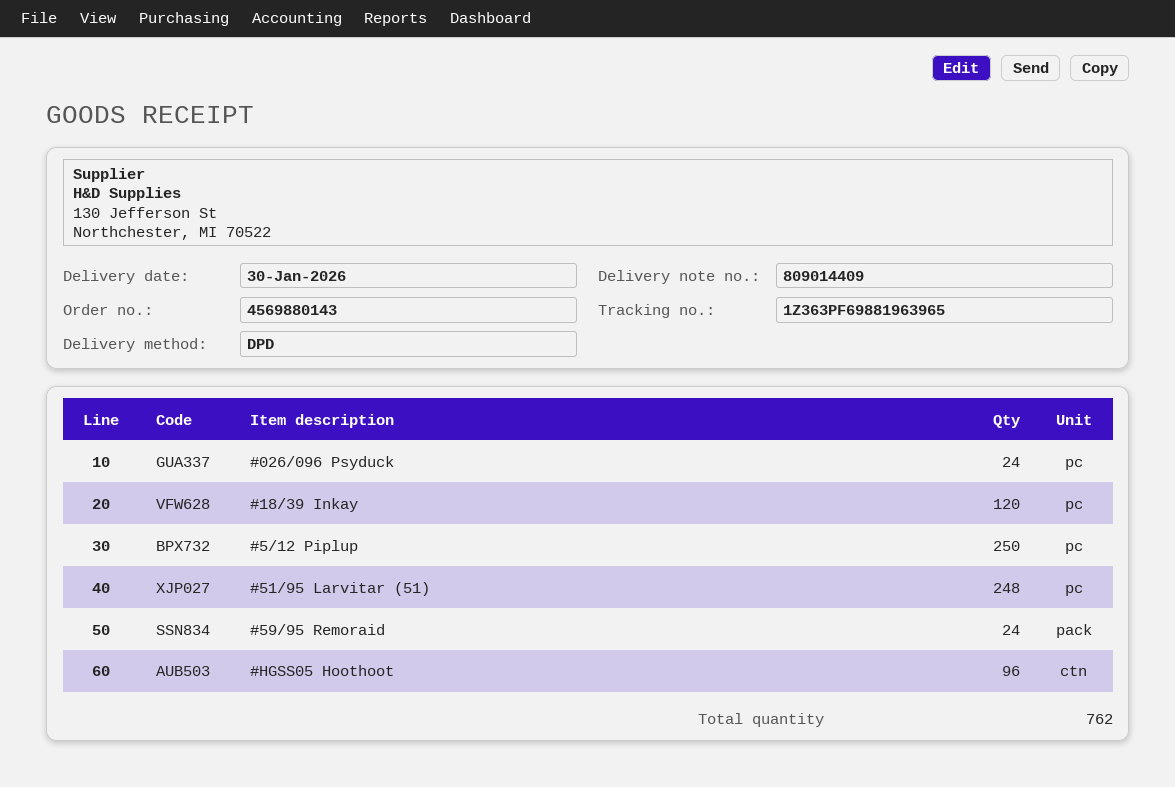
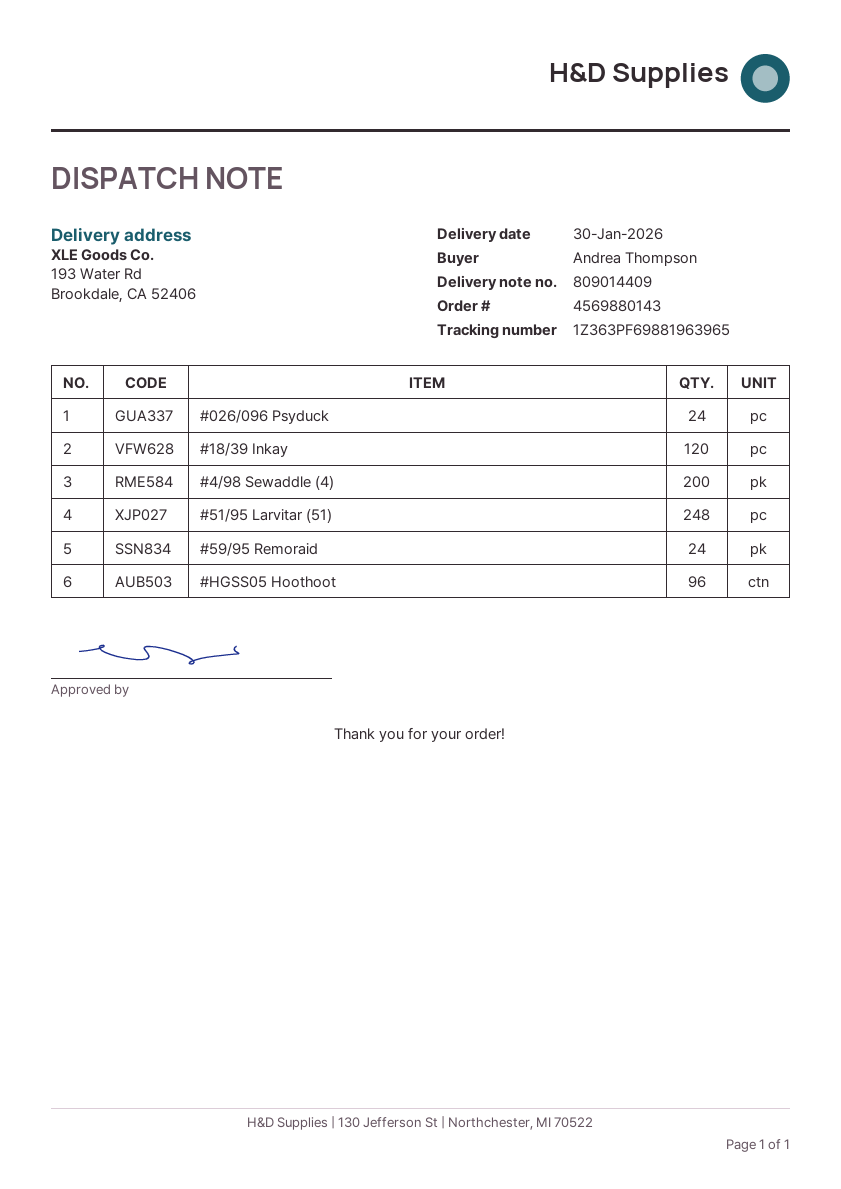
#5/12 Piplup: 250 -> none
#4/98 Sewaddle (4): none -> 200

